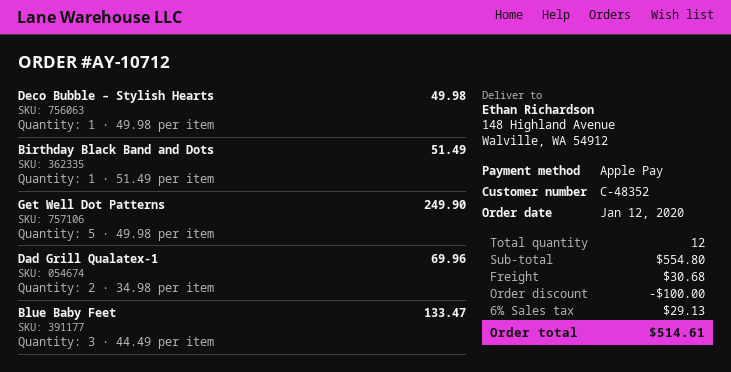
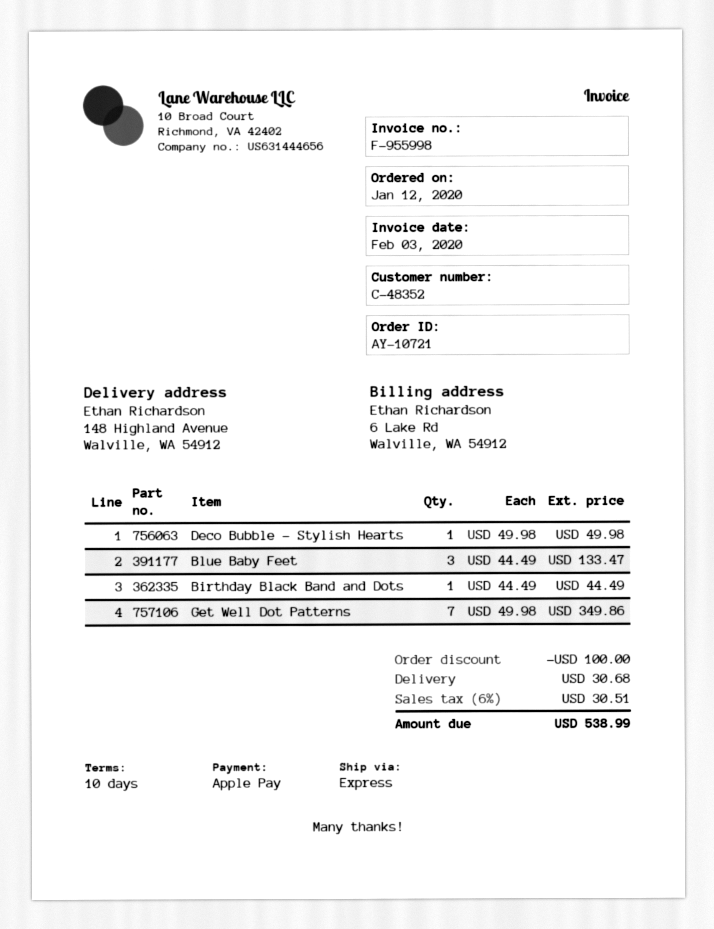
order number: AY-10712 -> AY-10721
Birthday Black Band and Dots: 1 x 51.49 = 51.49 -> 1 x 44.49 = 44.49
Get Well Dot Patterns: 5 x 49.98 = 249.90 -> 7 x 49.98 = 349.86
Dad Grill Qualatex-1: 2 x 34.98 = 69.96 -> none
tax: 6% = 29.13 -> 6% = 30.51
total: 514.61 -> 538.99

